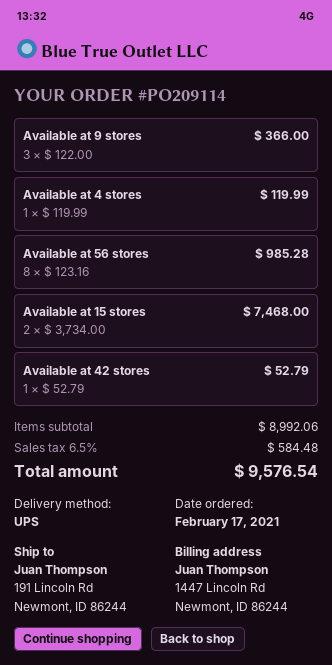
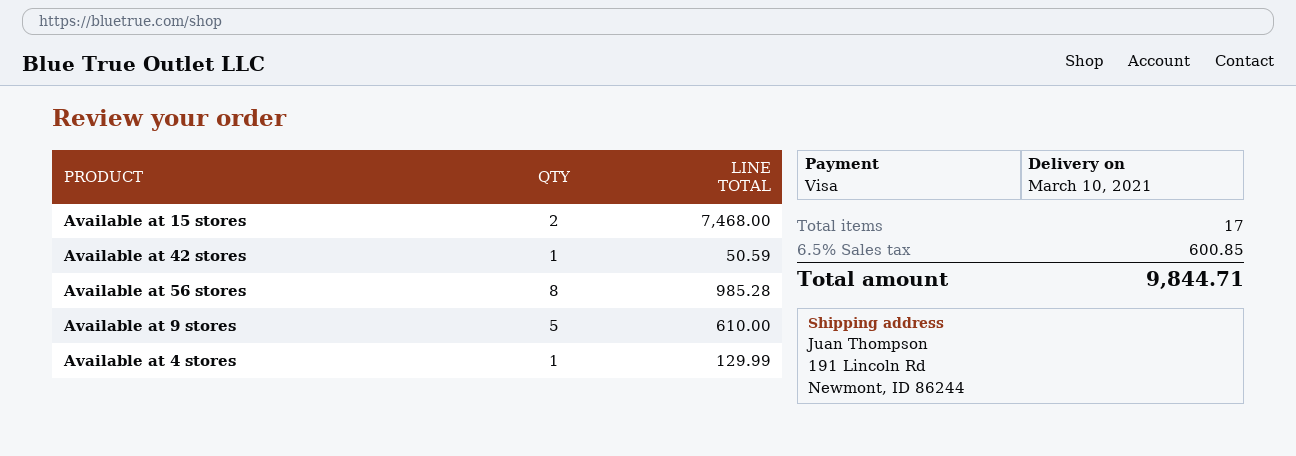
Available at 9 stores: 3 for 366.00 -> 5 for 610.00
Available at 4 stores: 1 for 119.99 -> 1 for 129.99
Available at 42 stores: 1 for 52.79 -> 1 for 50.59
tax: 6.5% = 584.48 -> 6.5% = 600.85
total: 9576.54 -> 9844.71

